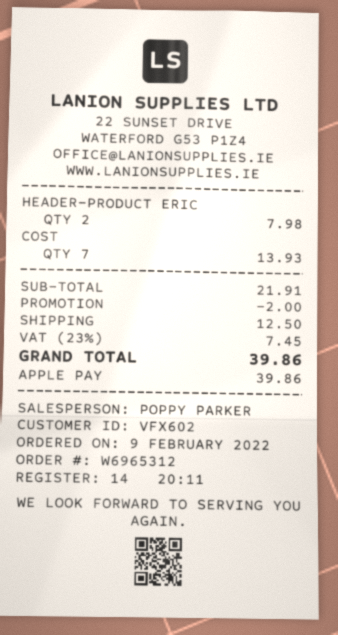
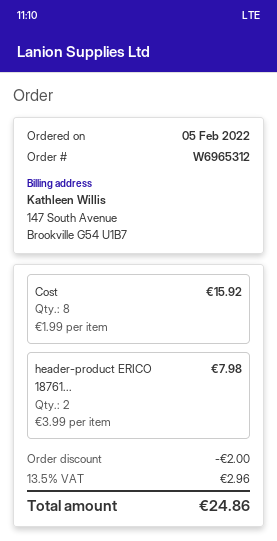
order date: 2022-02-09 -> 2022-02-05
COST: 7 for 13.93 -> 8 for 15.92
shipping: 12.50 -> none
tax: 23% = 7.45 -> 13.5% = 2.96
total: 39.86 -> 24.86

